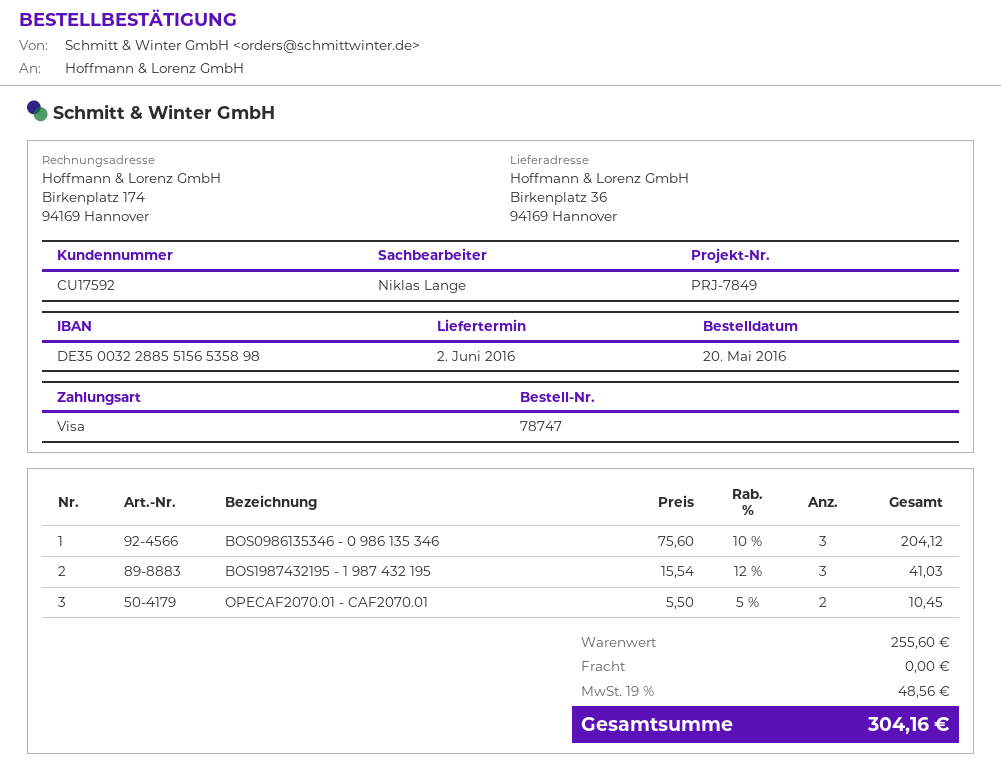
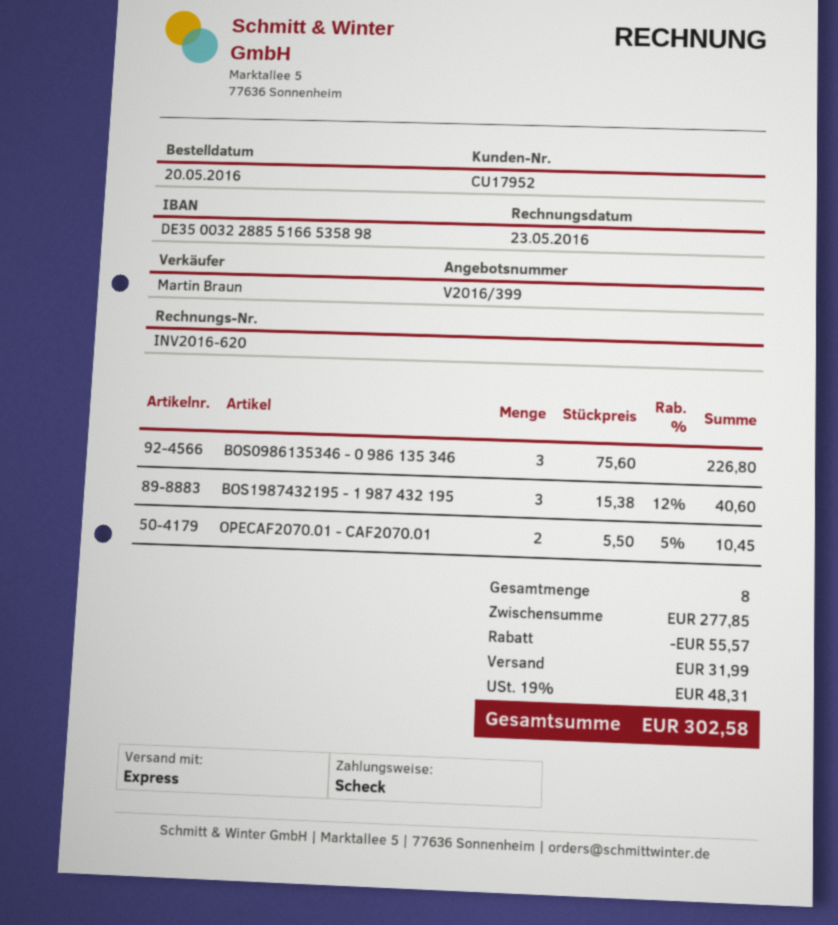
customer number: CU17592 -> CU17952
sales rep: Niklas Lange -> Martin Braun
payment method: Visa -> cheque
bank account: DE35003228855156535898 -> DE35003228855166535898
BOS0986135346 - 0 986 135 346: 3 x 75.60 - 10% = 204.12 -> 3 x 75.60 = 226.80
BOS1987432195 - 1 987 432 195: 3 x 15.54 - 12% = 41.03 -> 3 x 15.38 - 12% = 40.60
subtotal: 255.60 -> 277.85
discount: none -> 55.57
shipping: 0.00 -> 31.99
tax: 19% = 48.56 -> 19% = 48.31
total: 304.16 -> 302.58

